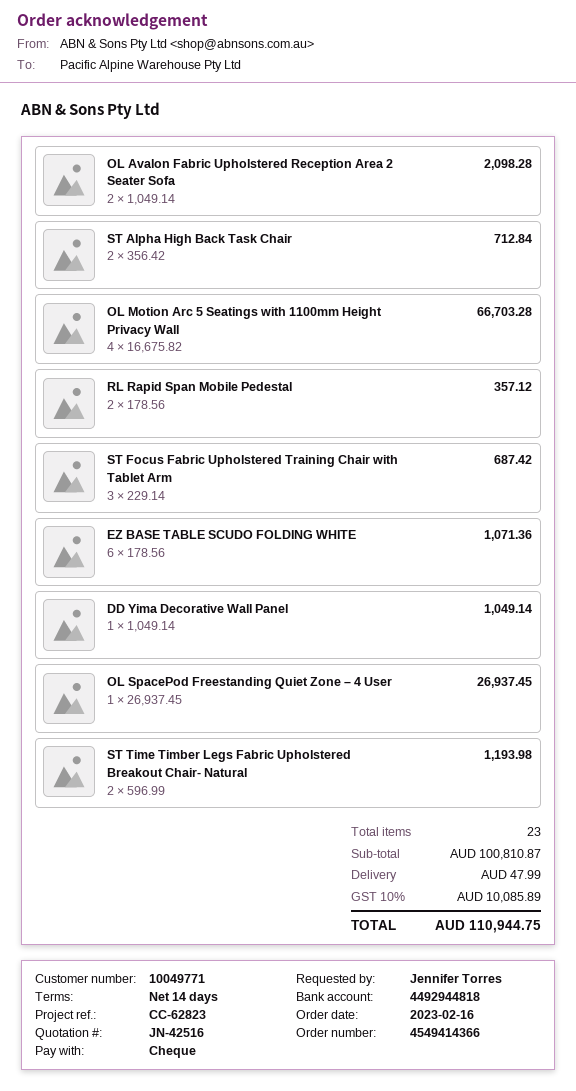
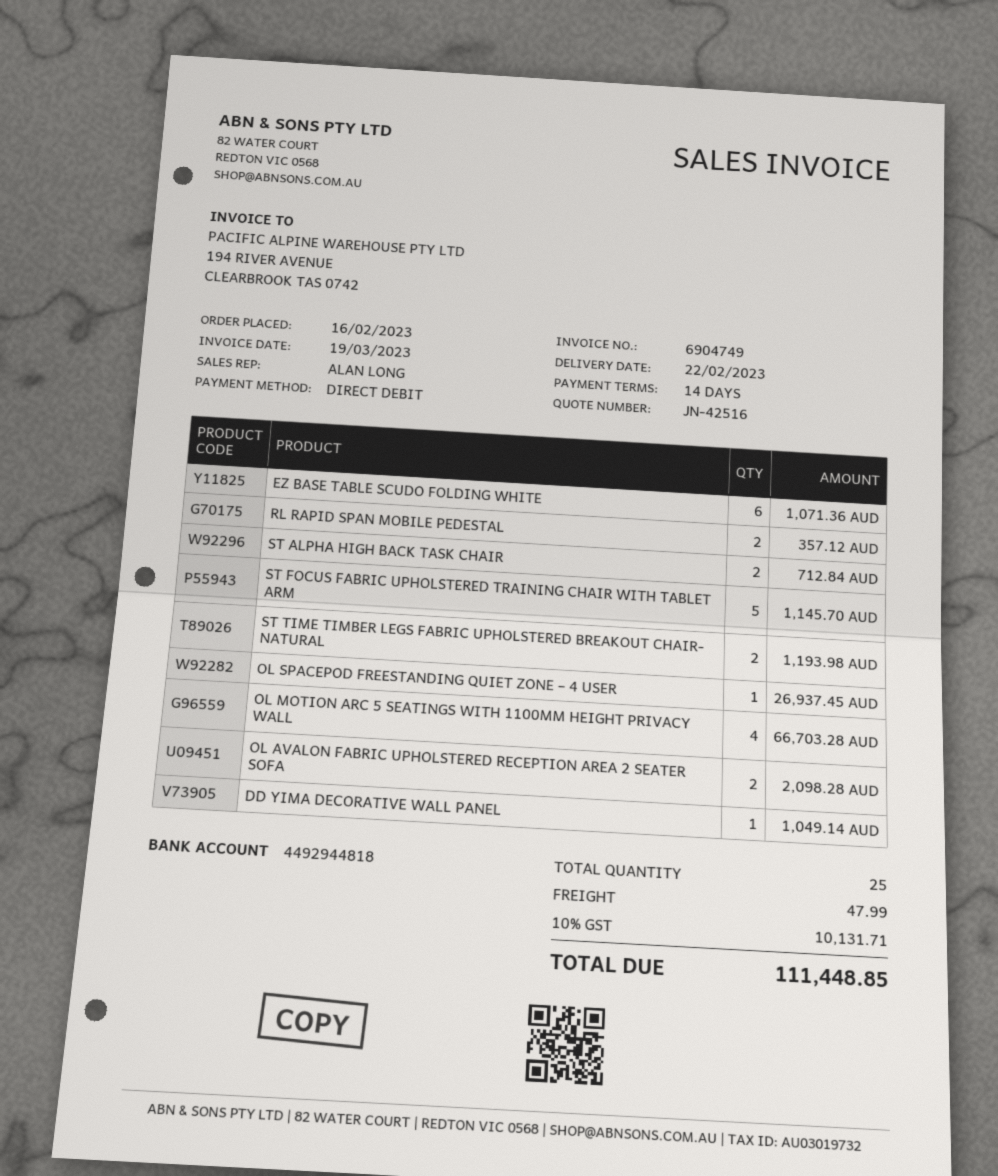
payment method: cheque -> direct debit
ST Focus Fabric Upholstered Training Chair with Tablet Arm: 3 for 687.42 -> 5 for 1145.70
total quantity: 23 -> 25
tax: 10% = 10085.89 -> 10% = 10131.71
total: 110944.75 -> 111448.85

